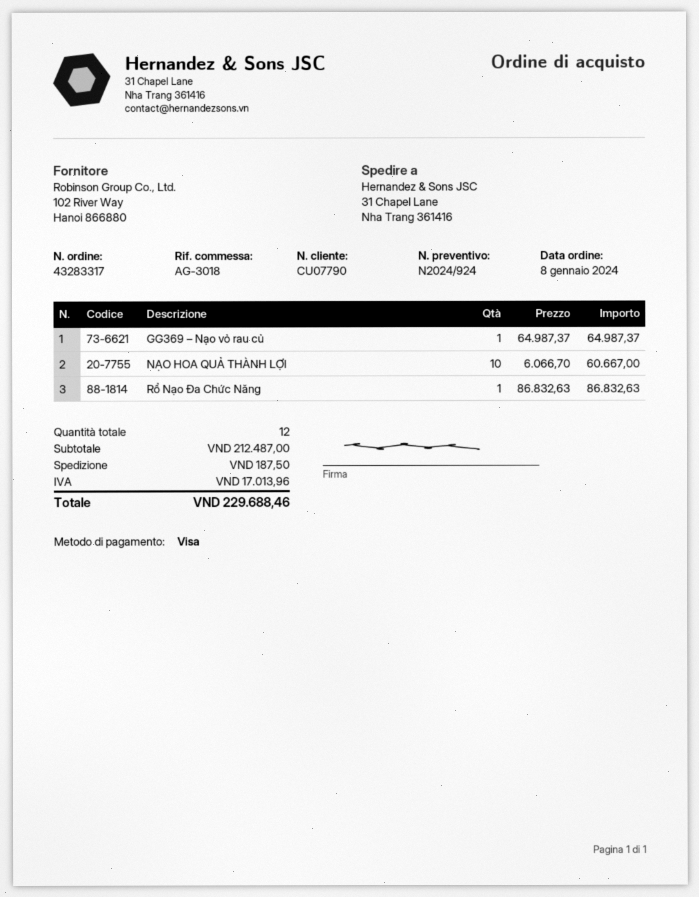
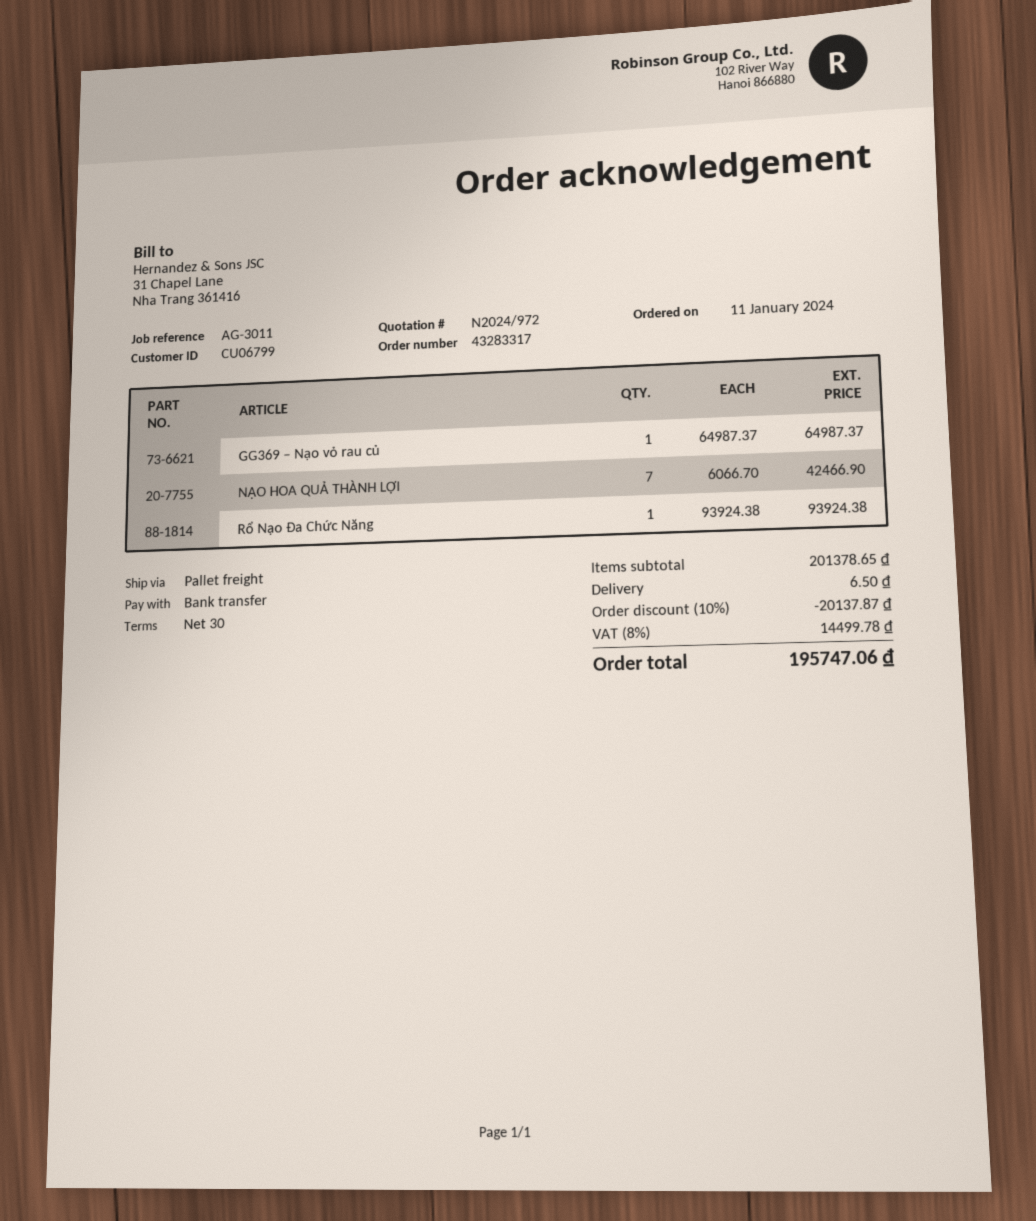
quote number: N2024/924 -> N2024/972
order date: 2024-01-08 -> 2024-01-11
customer number: CU07790 -> CU06799
reference: AG-3018 -> AG-3011
payment method: Visa -> bank transfer
NẠO HOA QUẢ THÀNH LỢI: 10 x 6066.70 = 60667.00 -> 7 x 6066.70 = 42466.90
Rổ Nạo Đa Chức Năng: 1 x 86832.63 = 86832.63 -> 1 x 93924.38 = 93924.38
subtotal: 212487.00 -> 201378.65
discount: none -> 10% = 20137.87
shipping: 187.50 -> 6.50
tax: 17013.96 -> 14499.78
total: 229688.46 -> 195747.06

